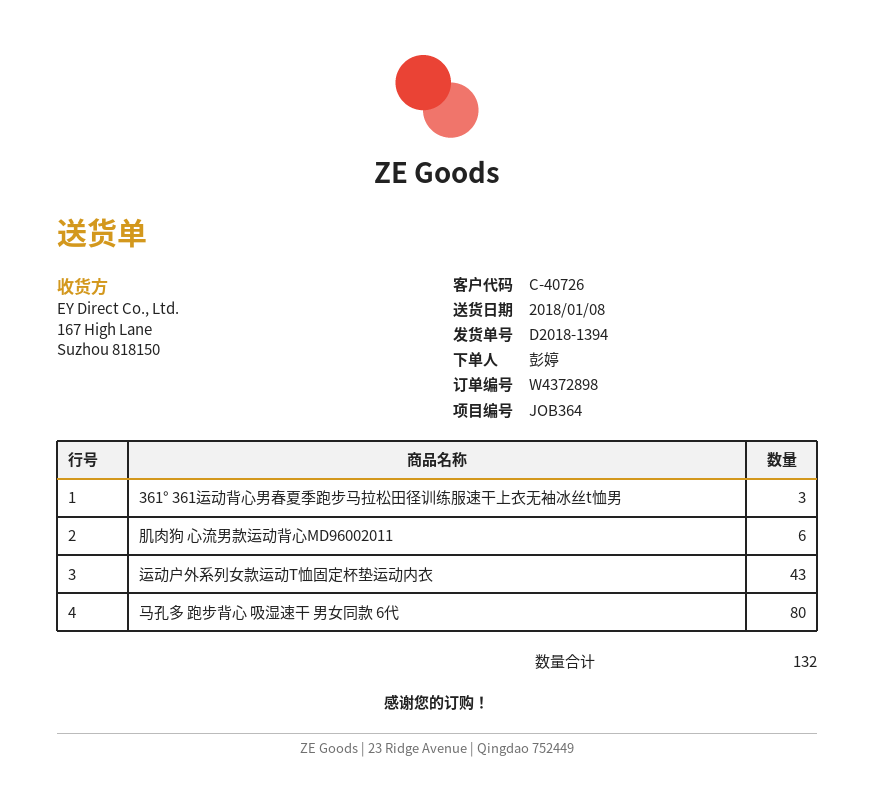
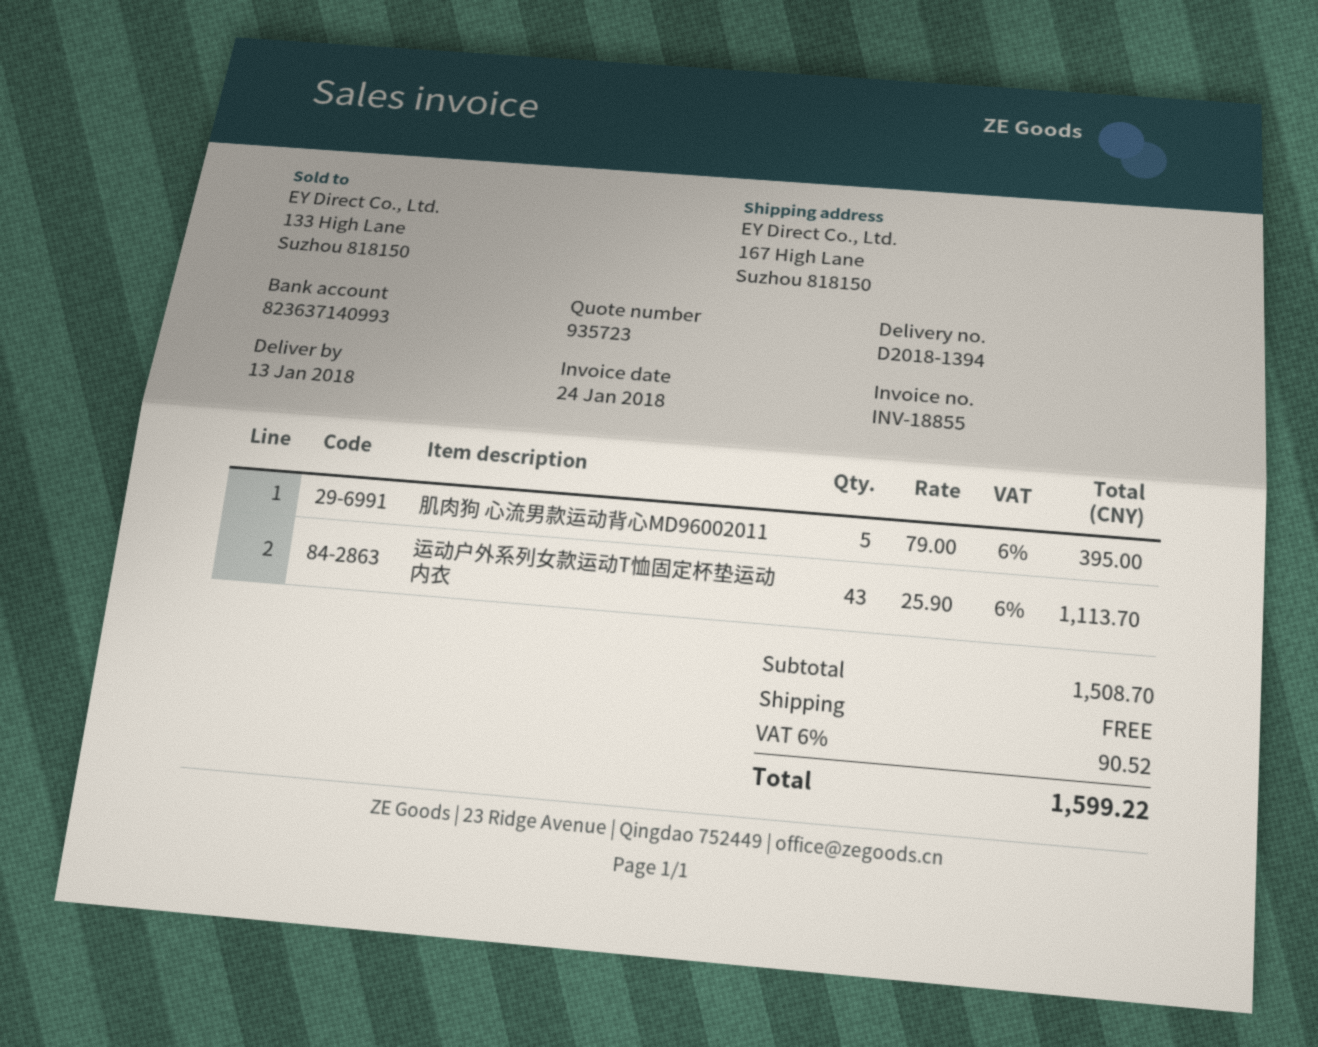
delivery date: 2018-01-08 -> 2018-01-13
361° 361运动背心男春夏季跑步马拉松田径训练服速干上衣无袖冰丝t恤男: 3 -> none
肌肉狗 心流男款运动背心MD96002011: 6 -> 5
马孔多 跑步背心 吸湿速干 男女同款 6代: 80 -> none

